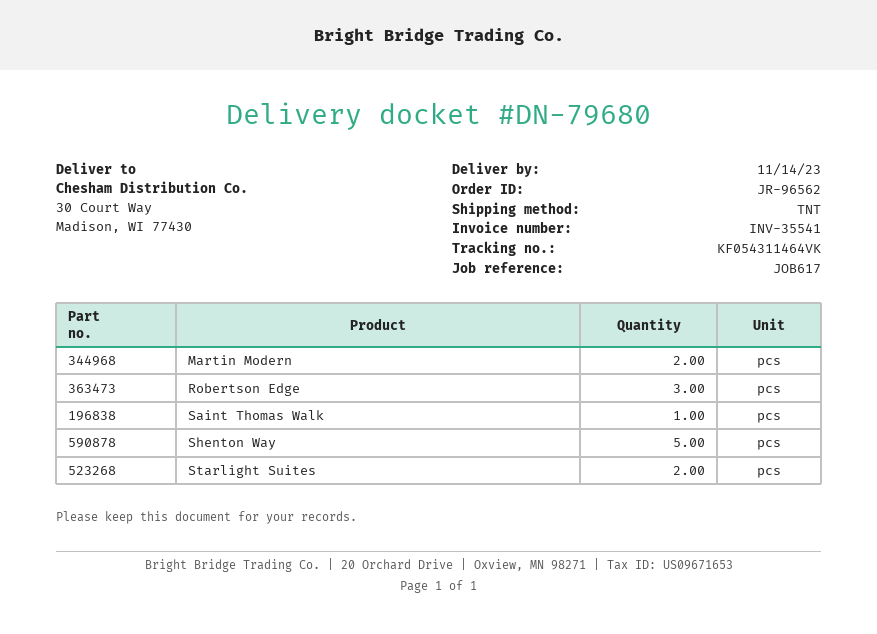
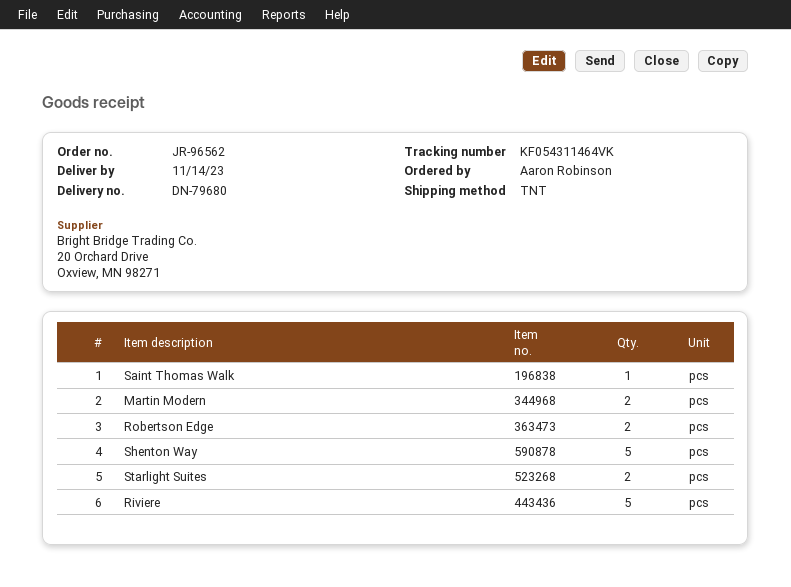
Robertson Edge: 3 -> 2
Riviere: none -> 5

